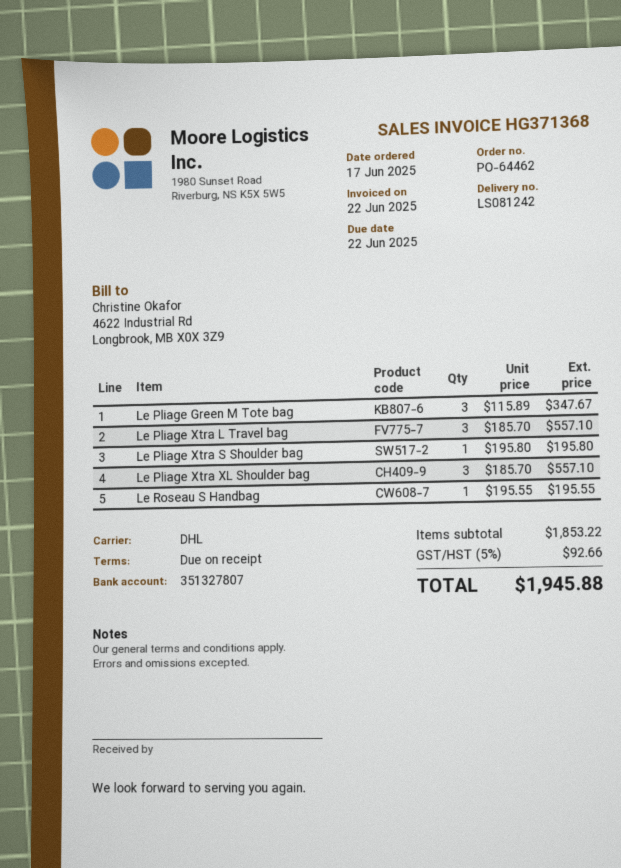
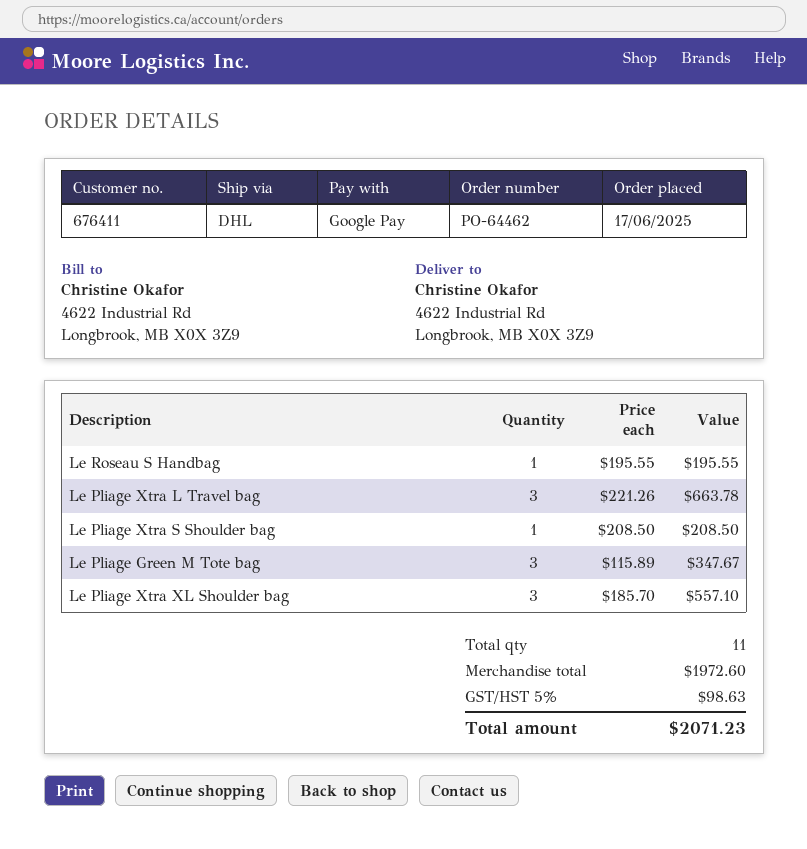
Le Pliage Xtra L Travel bag: 3 x 185.70 = 557.10 -> 3 x 221.26 = 663.78
Le Pliage Xtra S Shoulder bag: 1 x 195.80 = 195.80 -> 1 x 208.50 = 208.50
subtotal: 1853.22 -> 1972.60
tax: 5% = 92.66 -> 5% = 98.63
total: 1945.88 -> 2071.23

